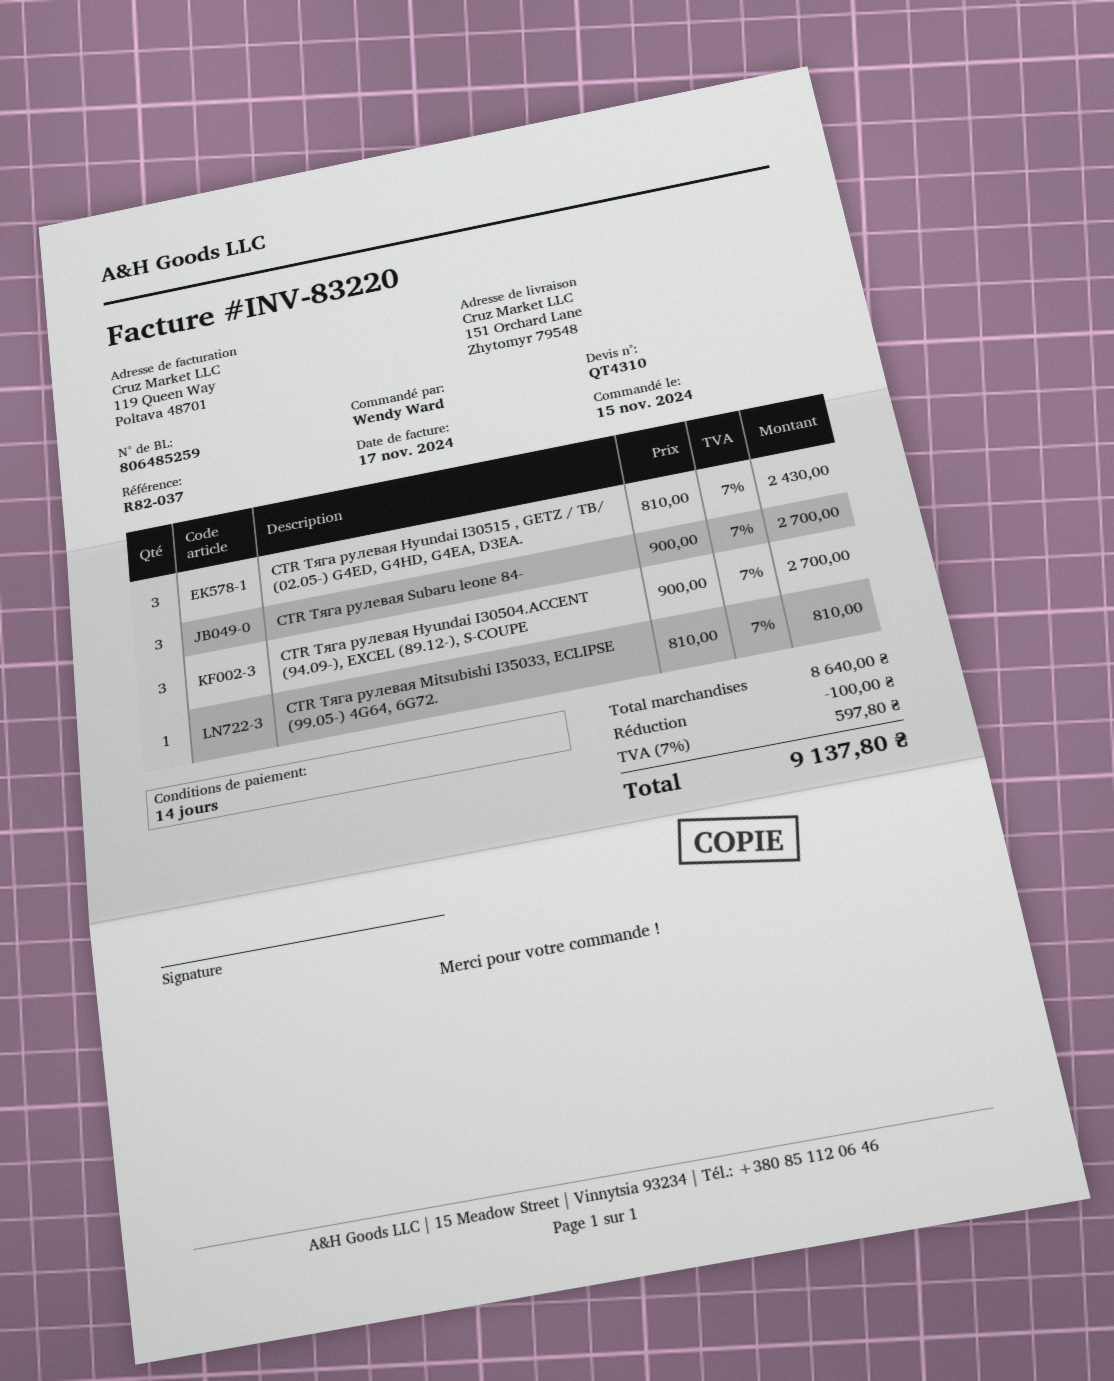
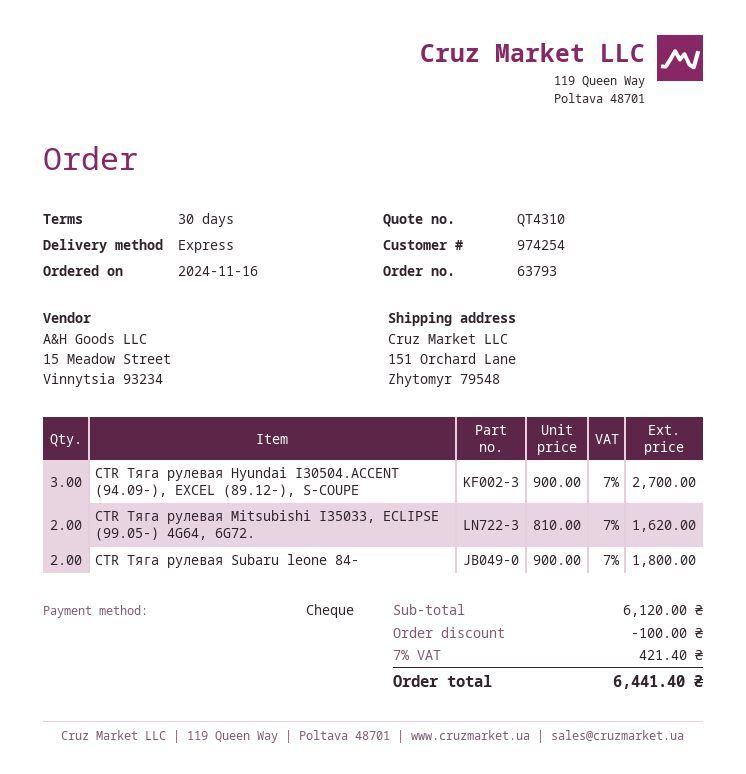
order date: 2024-11-15 -> 2024-11-16
payment terms: 14 days -> 30 days
CTR Тяга рулевая Hyundai I30515 , GETZ / TB/ (02.05-) G4ED, G4HD, G4EA, D3EA.: 3 x 810.00 = 2430.00 -> none
CTR Тяга рулевая Subaru leone 84-: 3 x 900.00 = 2700.00 -> 2 x 900.00 = 1800.00
CTR Тяга рулевая Mitsubishi I35033, ECLIPSE (99.05-) 4G64, 6G72.: 1 x 810.00 = 810.00 -> 2 x 810.00 = 1620.00
subtotal: 8640.00 -> 6120.00
tax: 7% = 597.80 -> 7% = 421.40
total: 9137.80 -> 6441.40

